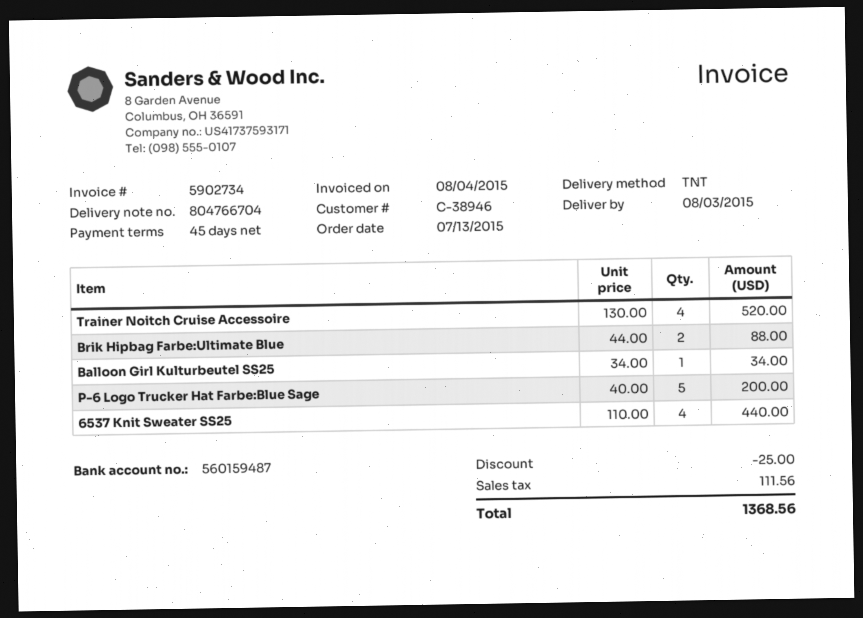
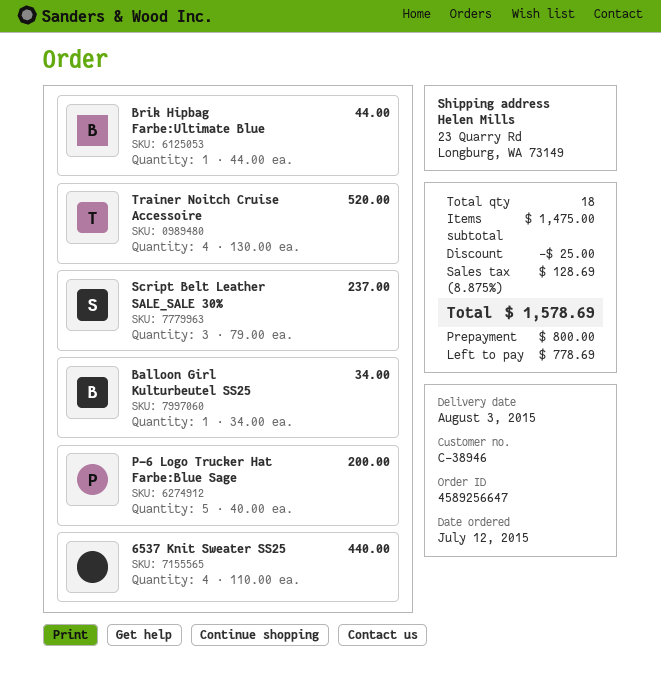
order date: 2015-07-13 -> 2015-07-12
Brik Hipbag Farbe:Ultimate Blue: 2 x 44.00 = 88.00 -> 1 x 44.00 = 44.00
Script Belt Leather SALE_SALE 30%: none -> 3 x 79.00 = 237.00
tax: 111.56 -> 128.69
total: 1368.56 -> 1578.69

